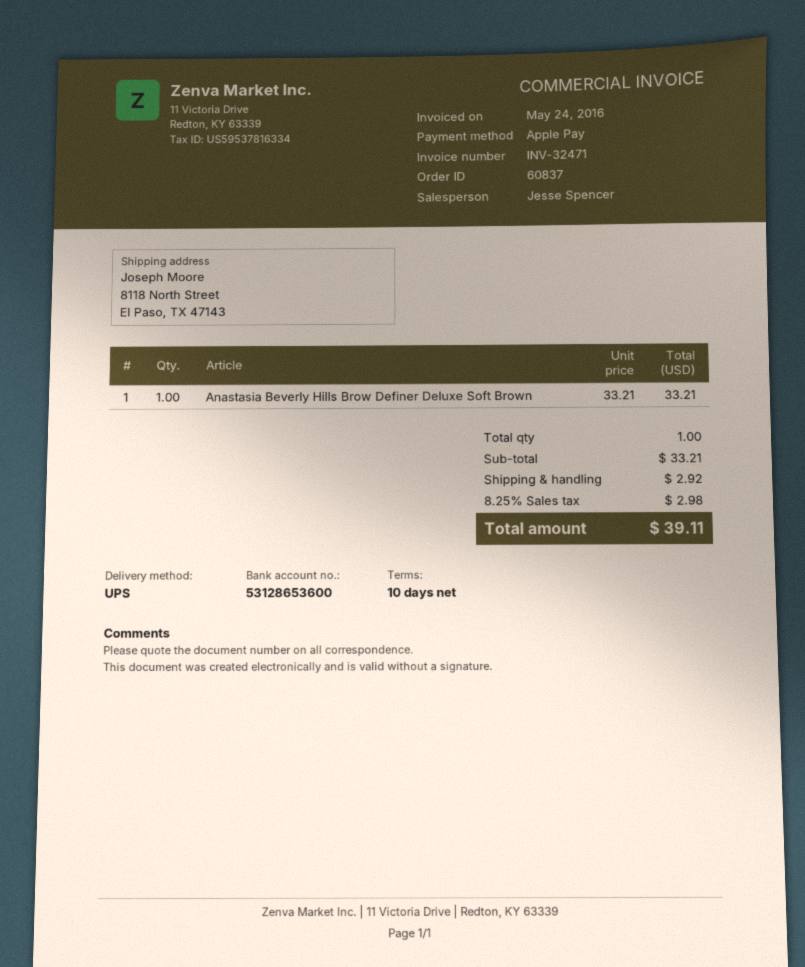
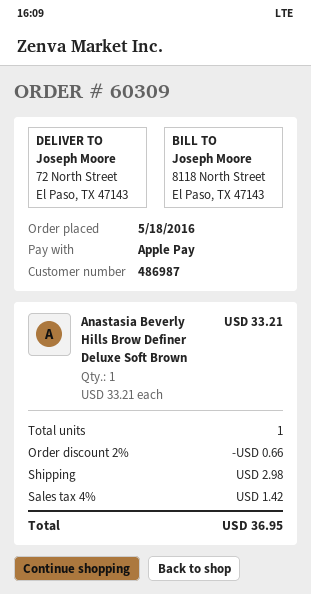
order number: 60837 -> 60309
ship to: 8118 North Street, El Paso, TX 47143 -> 72 North Street, El Paso, TX 47143
discount: none -> 2% = 0.66
shipping: 2.92 -> 2.98
tax: 8.25% = 2.98 -> 4% = 1.42
total: 39.11 -> 36.95

